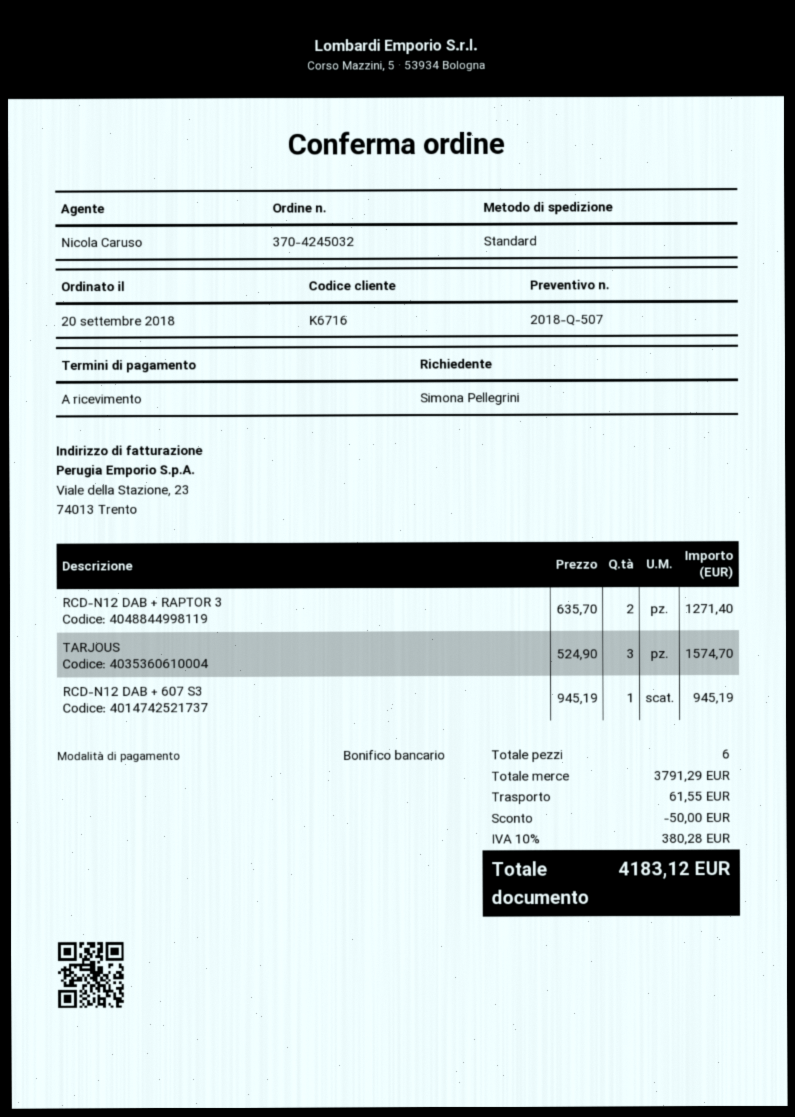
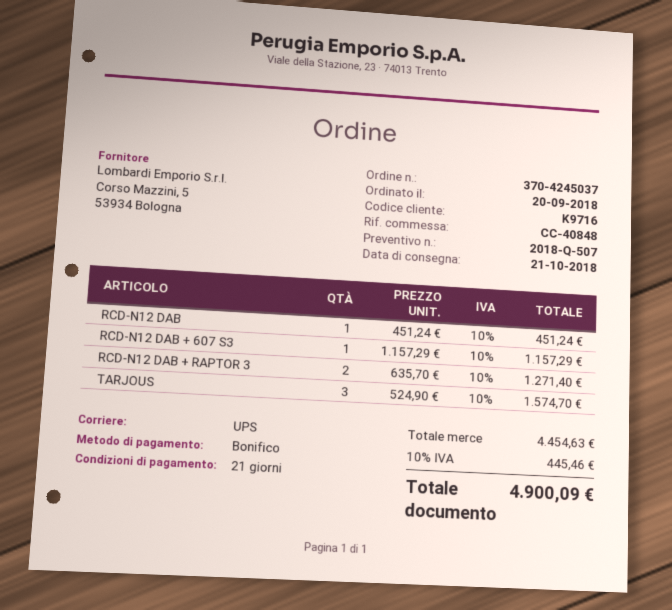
order number: 370-4245032 -> 370-4245037
payment terms: on receipt -> 21 days
customer number: K6716 -> K9716
shipping method: standard -> UPS
RCD-N12 DAB + 607 S3: 1 x 945.19 = 945.19 -> 1 x 1157.29 = 1157.29
RCD-N12 DAB: none -> 1 x 451.24 = 451.24
subtotal: 3791.29 -> 4454.63
discount: 50.00 -> none
shipping: 61.55 -> none
tax: 10% = 380.28 -> 10% = 445.46
total: 4183.12 -> 4900.09

